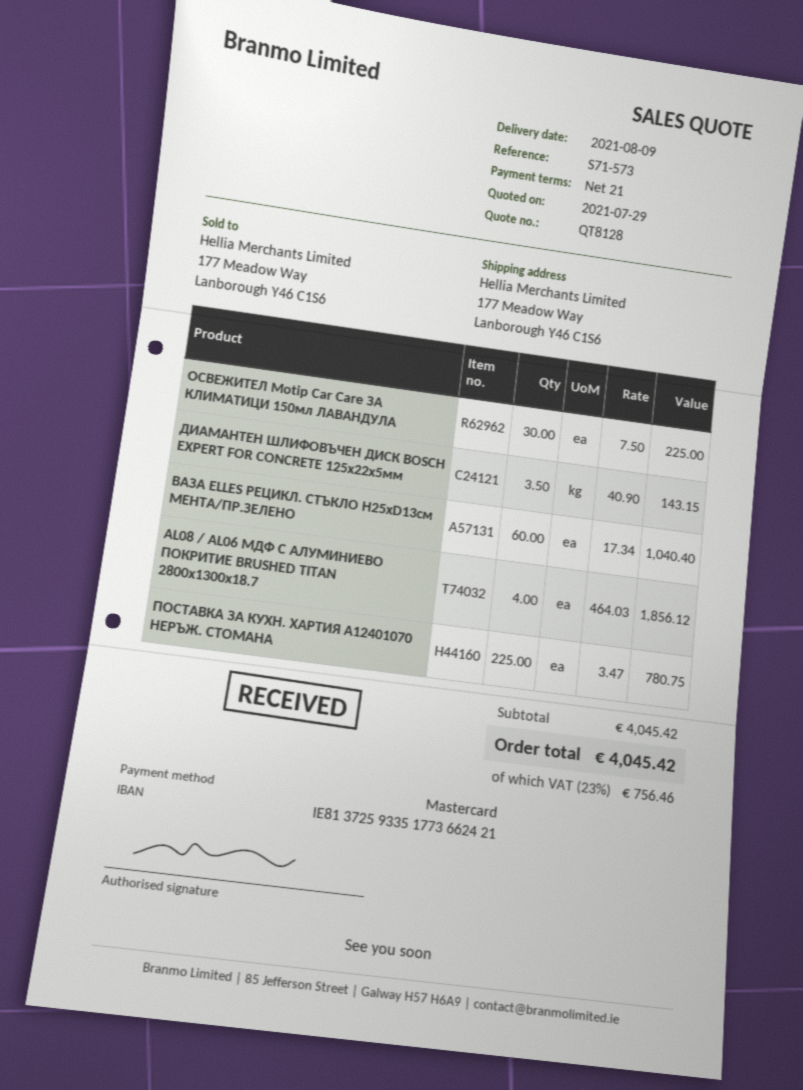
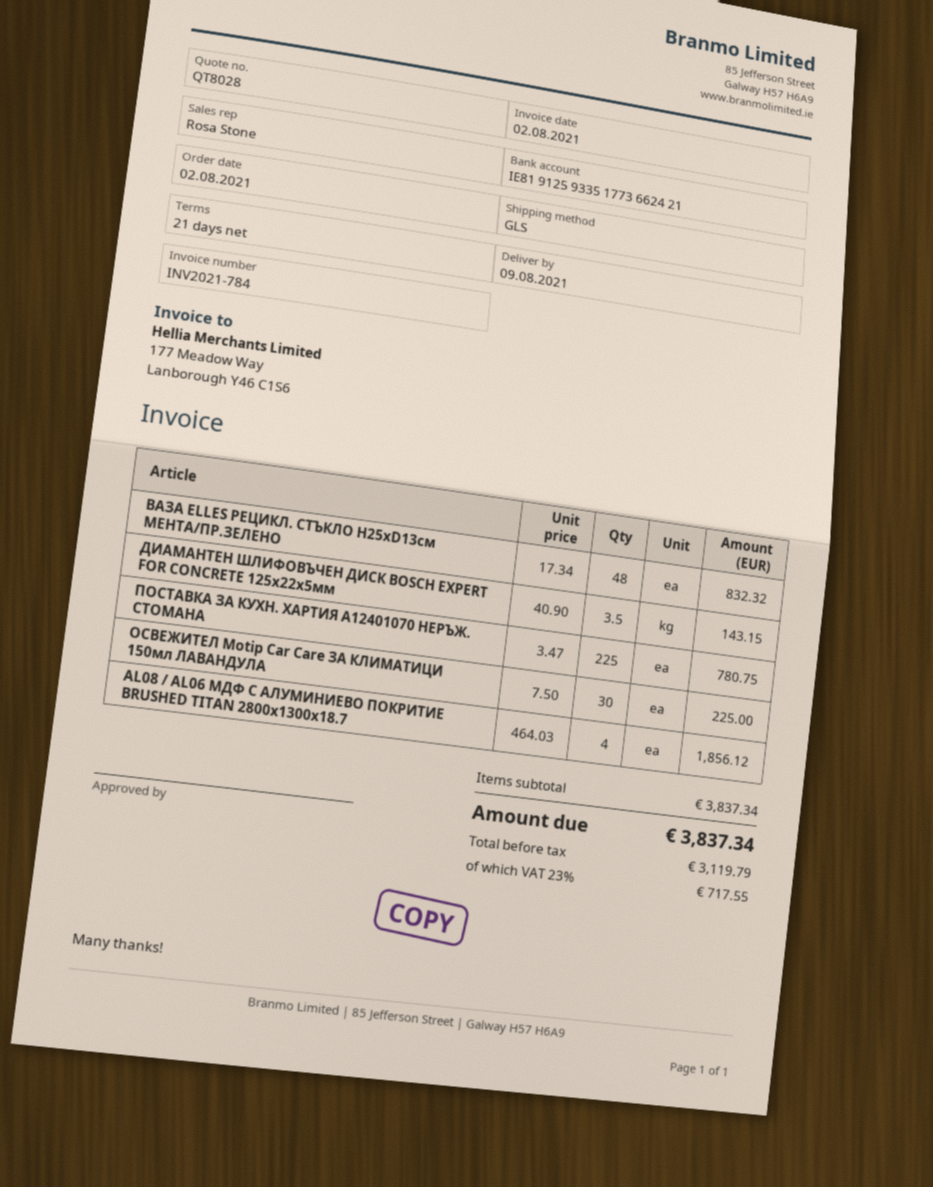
quote number: QT8128 -> QT8028
bank account: IE81372593351773662421 -> IE81912593351773662421
ВАЗА ELLES РЕЦИКЛ. СТЪКЛО H25хD13см МЕНТА/ПР.ЗЕЛЕНО: 60 x 17.34 = 1040.40 -> 48 x 17.34 = 832.32
subtotal: 4045.42 -> 3837.34
tax: 23% = 756.46 -> 23% = 717.55
total: 4045.42 -> 3837.34

